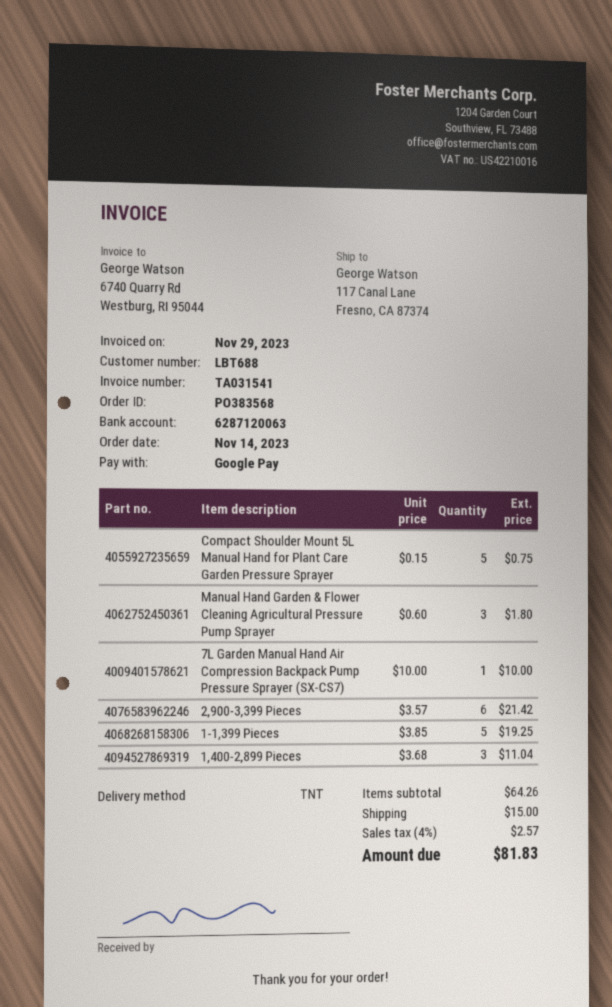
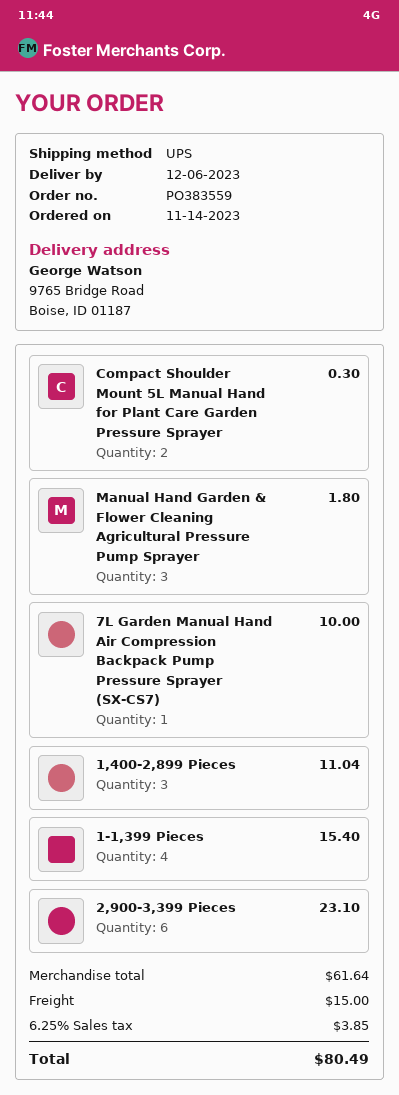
order number: PO383568 -> PO383559
shipping method: TNT -> UPS
ship to: 117 Canal Lane, Fresno, CA 87374 -> 9765 Bridge Road, Boise, ID 01187
Compact Shoulder Mount 5L Manual Hand for Plant Care Garden Pressure Sprayer: 5 for 0.75 -> 2 for 0.30
2,900-3,399 Pieces: 6 for 21.42 -> 6 for 23.10
1-1,399 Pieces: 5 for 19.25 -> 4 for 15.40
subtotal: 64.26 -> 61.64
tax: 4% = 2.57 -> 6.25% = 3.85
total: 81.83 -> 80.49

